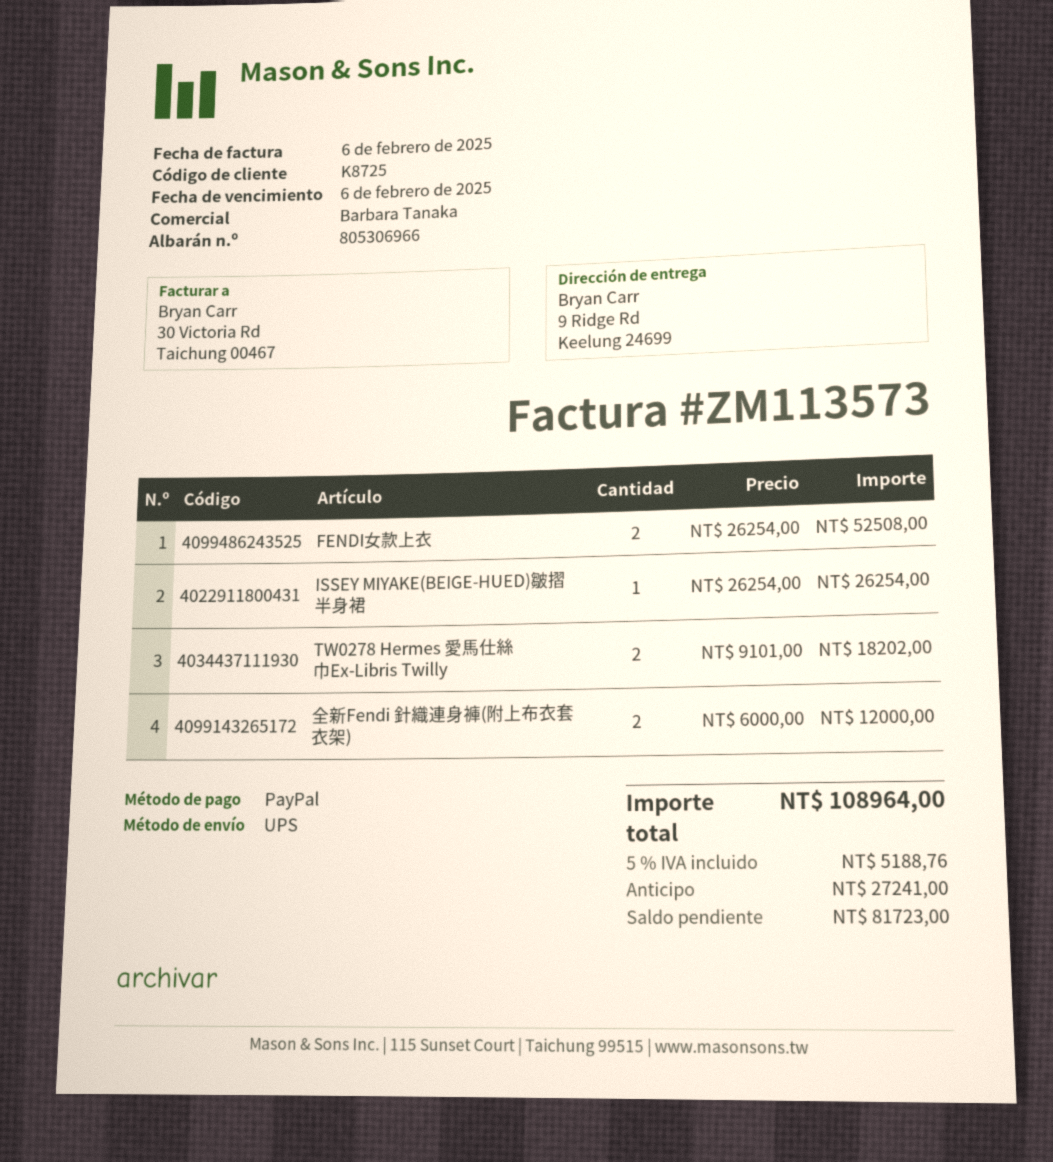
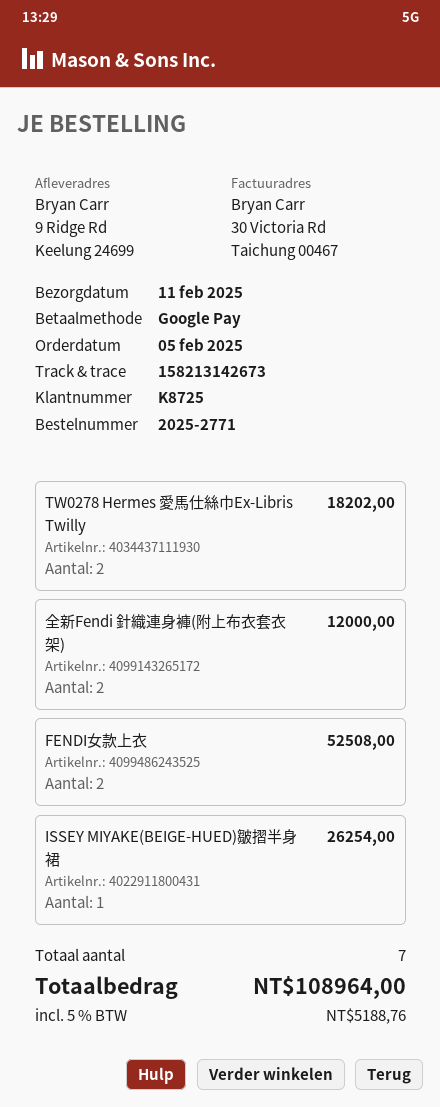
payment method: PayPal -> Google Pay

